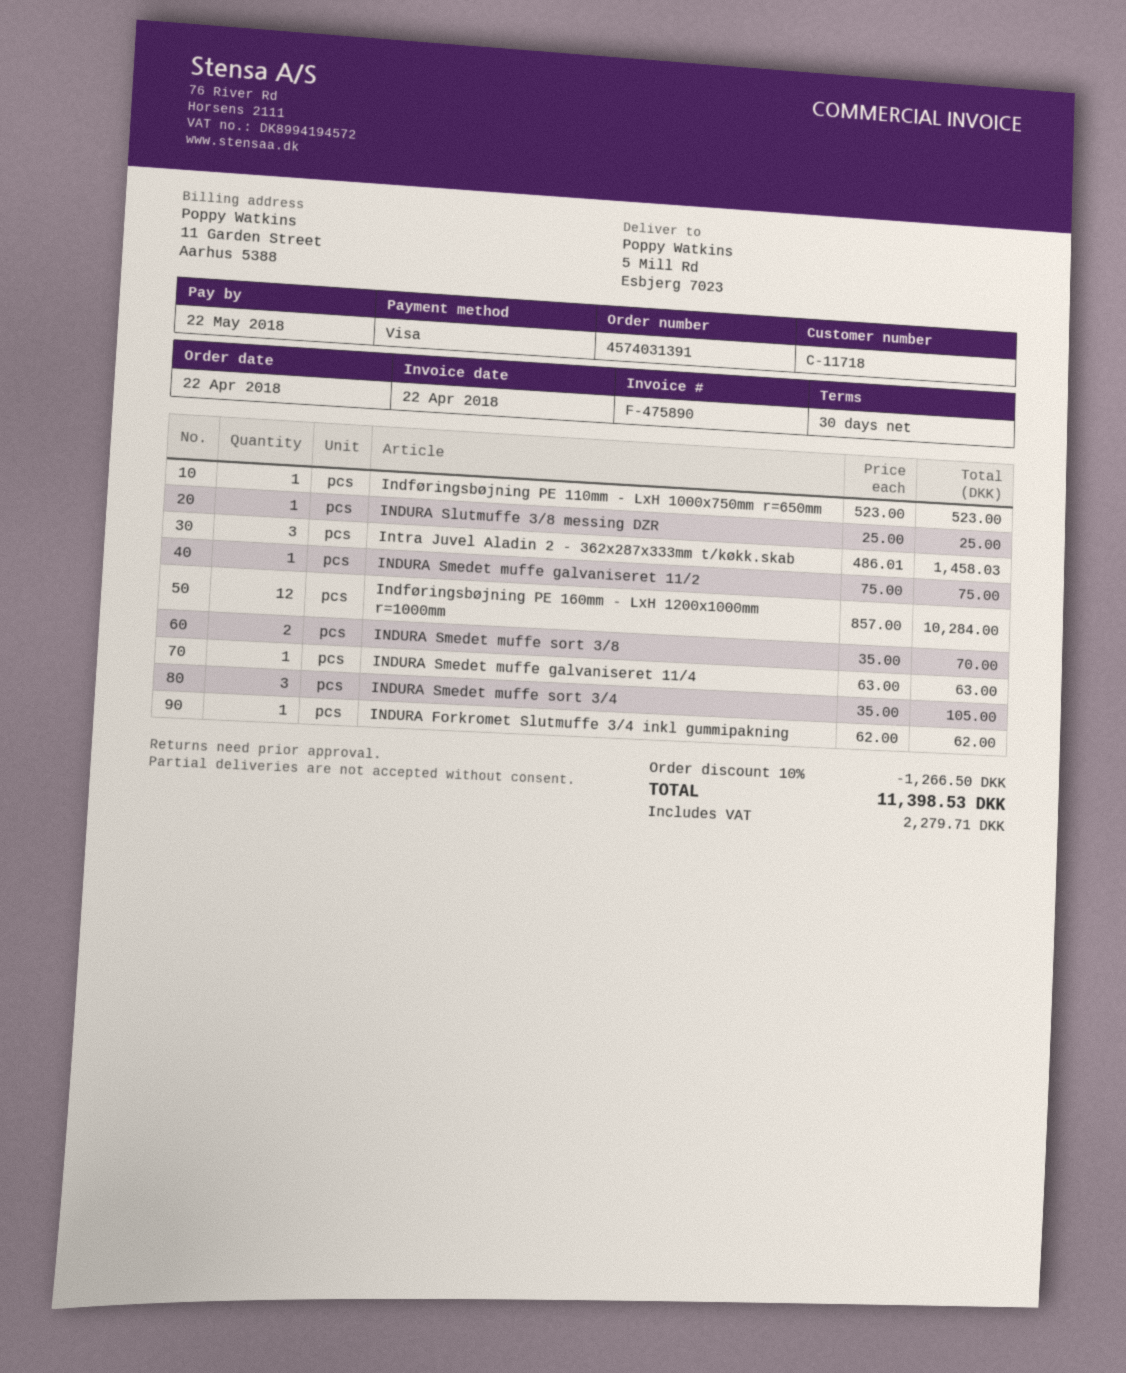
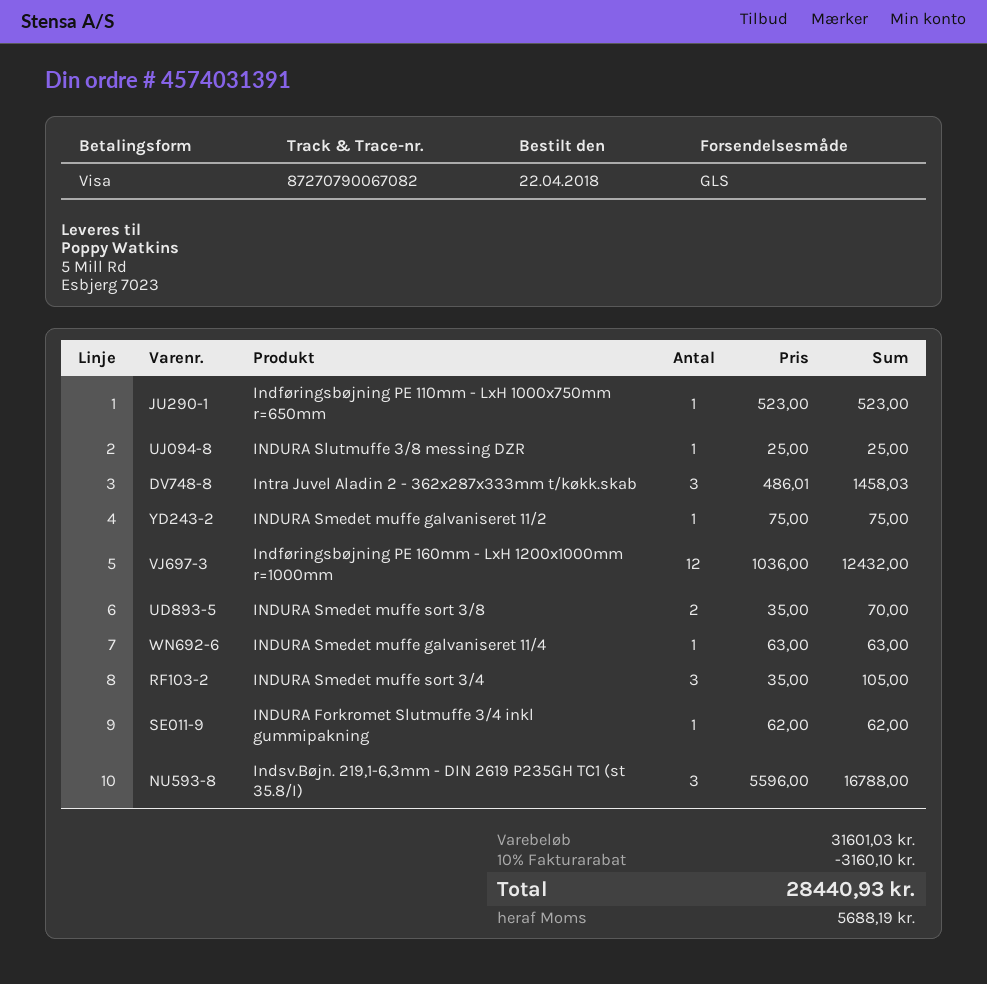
Indføringsbøjning PE 160mm - LxH 1200x1000mm r=1000mm: 12 x 857.00 = 10284.00 -> 12 x 1036.00 = 12432.00
Indsv.Bøjn. 219,1-6,3mm - DIN 2619 P235GH TC1 (st 35.8/I): none -> 3 x 5596.00 = 16788.00
discount: 10% = 1266.50 -> 10% = 3160.10
tax: 2279.71 -> 5688.19
total: 11398.53 -> 28440.93

